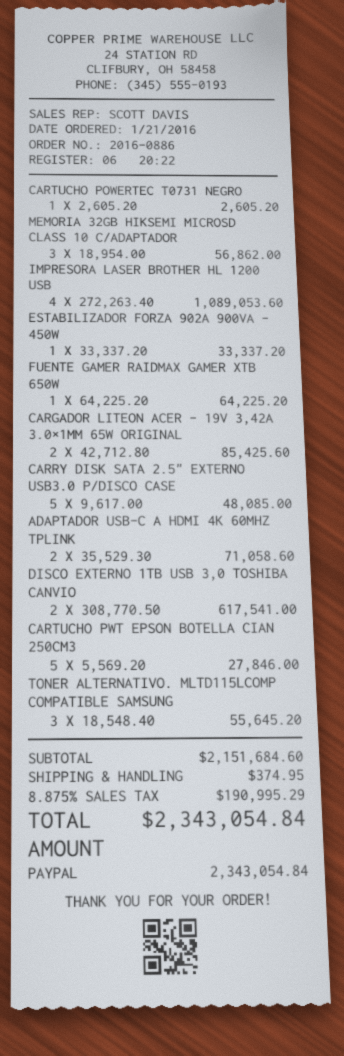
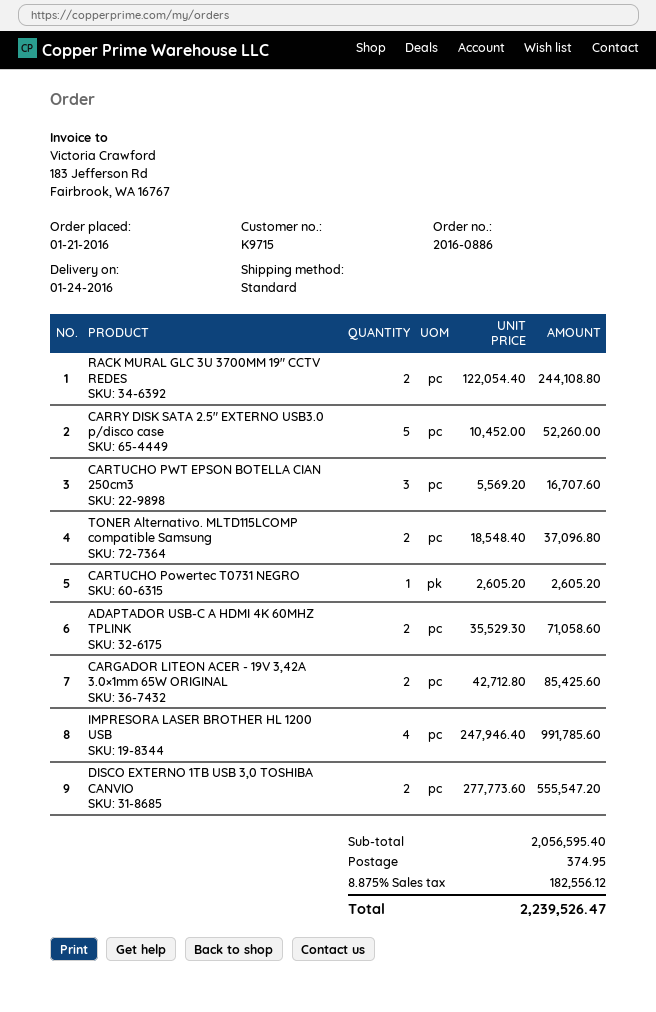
MEMORIA 32GB HIKSEMI MICROSD CLASS 10 C/ADAPTADOR: 3 x 18954.00 = 56862.00 -> none
IMPRESORA LASER BROTHER HL 1200 USB: 4 x 272263.40 = 1089053.60 -> 4 x 247946.40 = 991785.60
ESTABILIZADOR FORZA 902A 900VA - 450W: 1 x 33337.20 = 33337.20 -> none
FUENTE GAMER RAIDMAX GAMER XTB 650W: 1 x 64225.20 = 64225.20 -> none
CARRY DISK SATA 2.5" EXTERNO USB3.0 P/DISCO CASE: 5 x 9617.00 = 48085.00 -> 5 x 10452.00 = 52260.00
DISCO EXTERNO 1TB USB 3,0 TOSHIBA CANVIO: 2 x 308770.50 = 617541.00 -> 2 x 277773.60 = 555547.20
CARTUCHO PWT EPSON BOTELLA CIAN 250CM3: 5 x 5569.20 = 27846.00 -> 3 x 5569.20 = 16707.60
TONER ALTERNATIVO. MLTD115LCOMP COMPATIBLE SAMSUNG: 3 x 18548.40 = 55645.20 -> 2 x 18548.40 = 37096.80
RACK MURAL GLC 3U 3700MM 19" CCTV REDES: none -> 2 x 122054.40 = 244108.80
subtotal: 2151684.60 -> 2056595.40
tax: 8.875% = 190995.29 -> 8.875% = 182556.12
total: 2343054.84 -> 2239526.47

